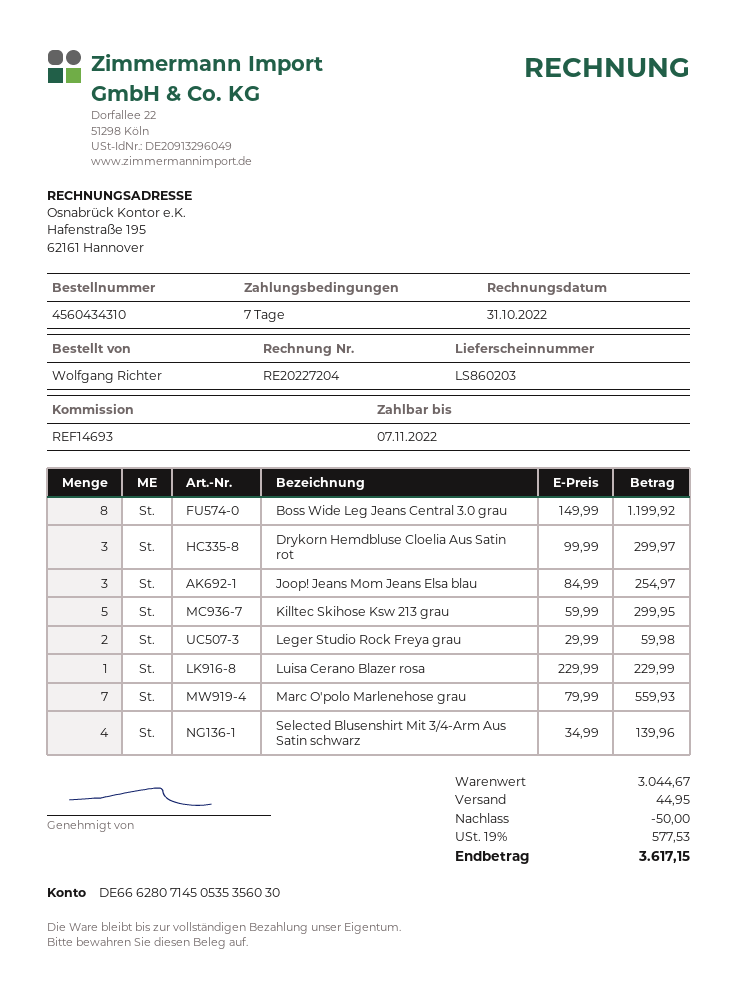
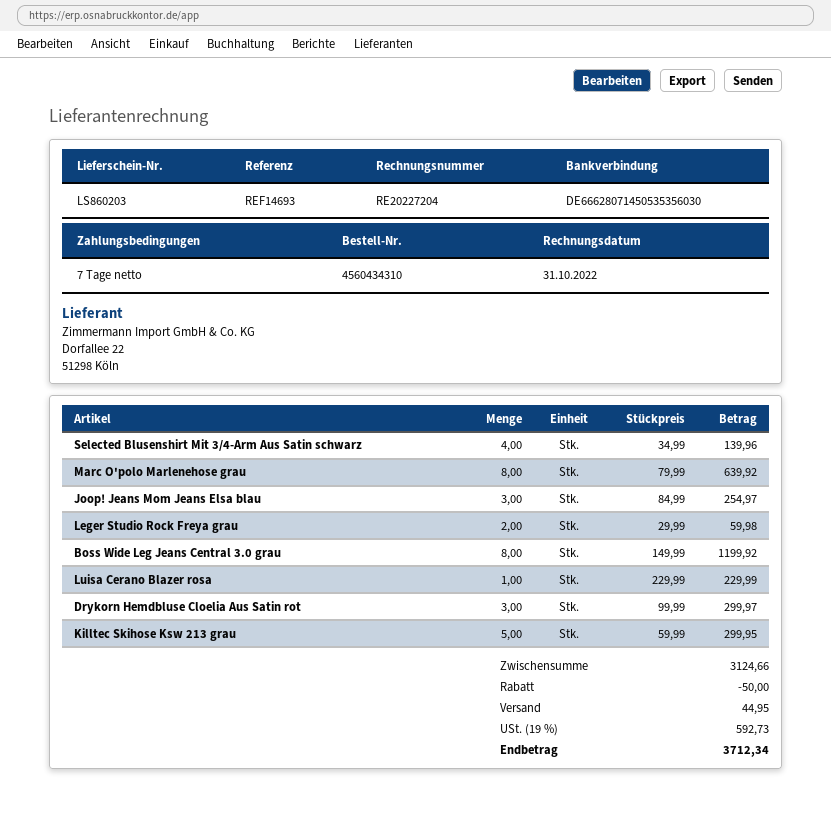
Marc O'polo Marlenehose grau: 7 x 79.99 = 559.93 -> 8 x 79.99 = 639.92
subtotal: 3044.67 -> 3124.66
tax: 19% = 577.53 -> 19% = 592.73
total: 3617.15 -> 3712.34

